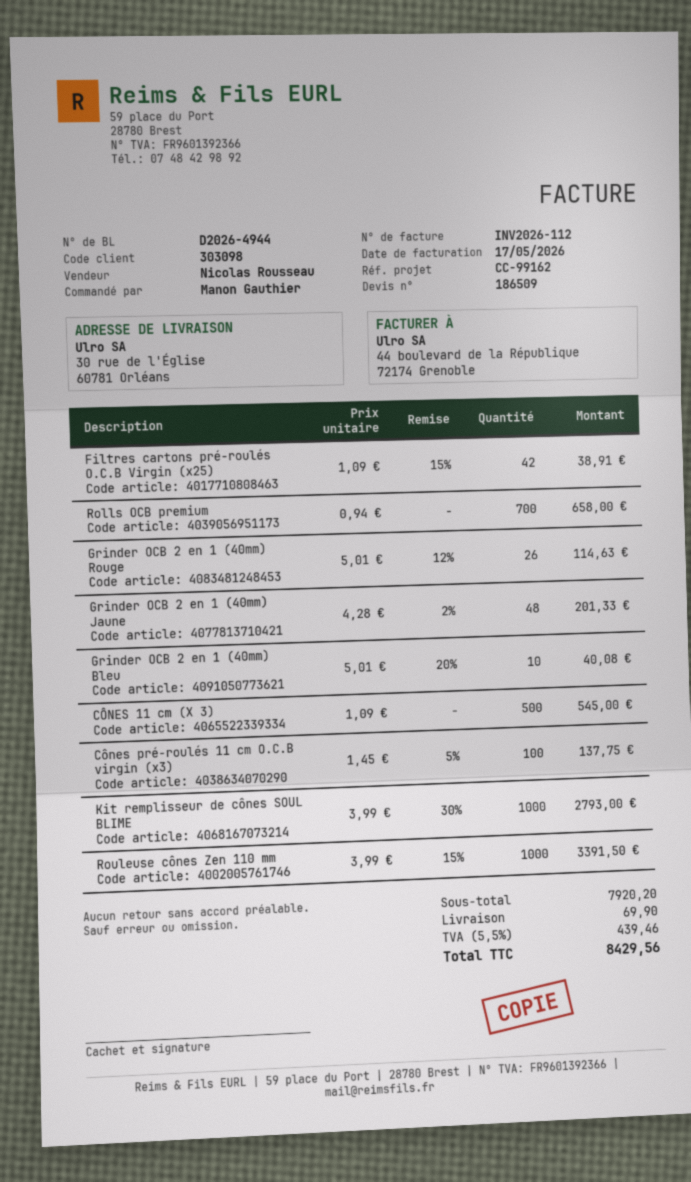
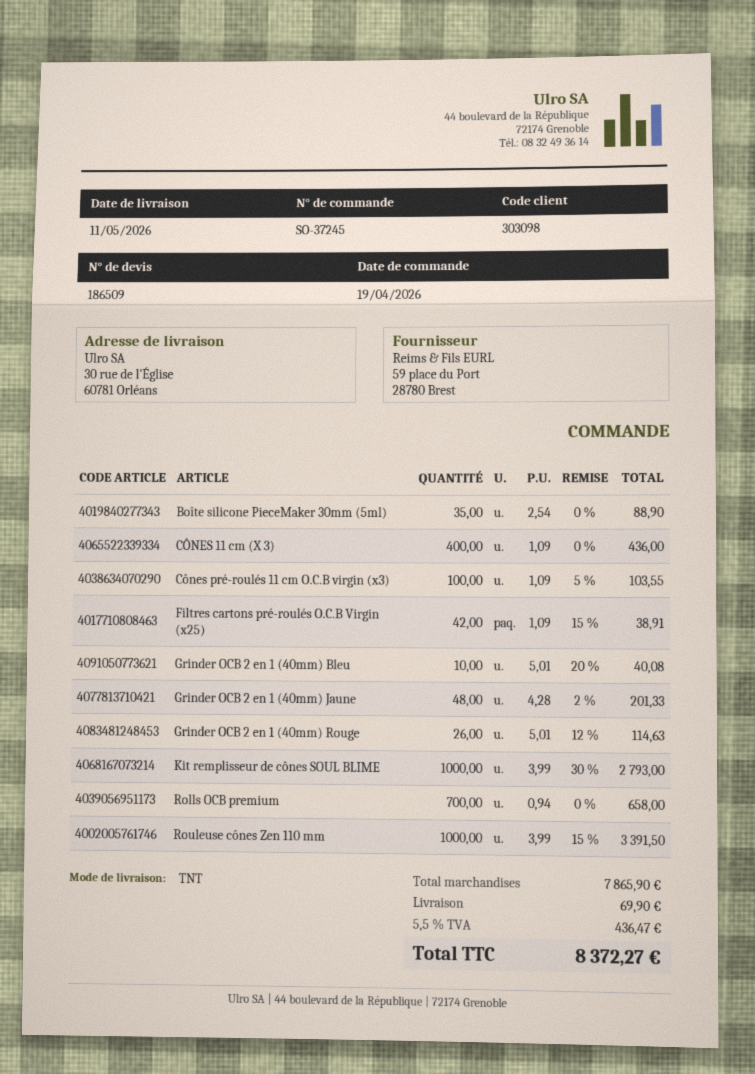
CÔNES 11 cm (X 3): 500 x 1.09 = 545.00 -> 400 x 1.09 = 436.00
Cônes pré-roulés 11 cm O.C.B virgin (x3): 100 x 1.45 - 5% = 137.75 -> 100 x 1.09 - 5% = 103.55
Boîte silicone PieceMaker 30mm (5ml): none -> 35 x 2.54 = 88.90
subtotal: 7920.20 -> 7865.90
tax: 5.5% = 439.46 -> 5.5% = 436.47
total: 8429.56 -> 8372.27

